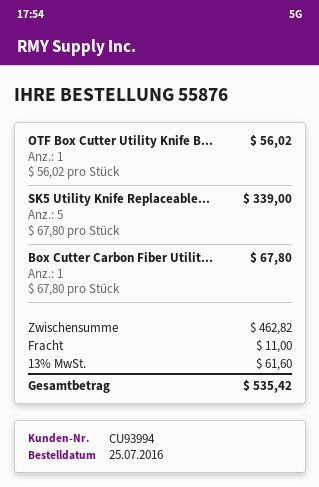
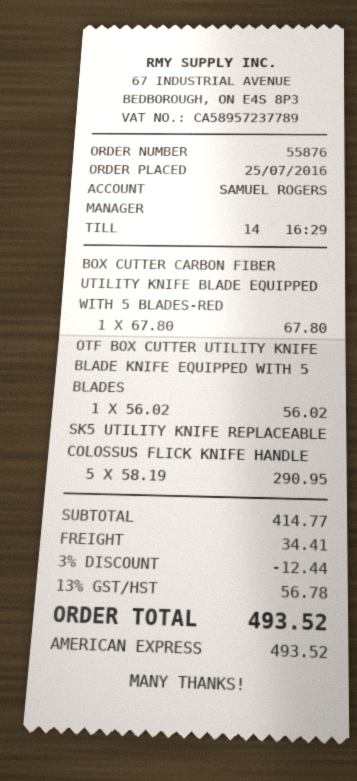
SK5 Utility Knife Replaceable...: 5 x 67.80 = 339.00 -> 5 x 58.19 = 290.95
subtotal: 462.82 -> 414.77
discount: none -> 3% = 12.44
shipping: 11.00 -> 34.41
tax: 13% = 61.60 -> 13% = 56.78
total: 535.42 -> 493.52

